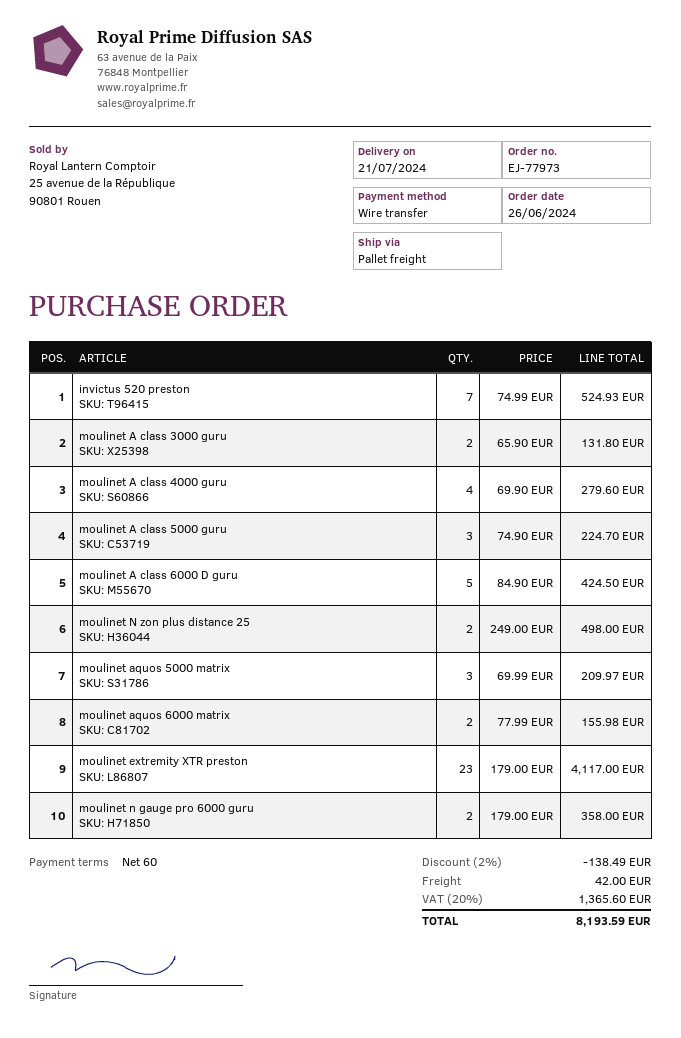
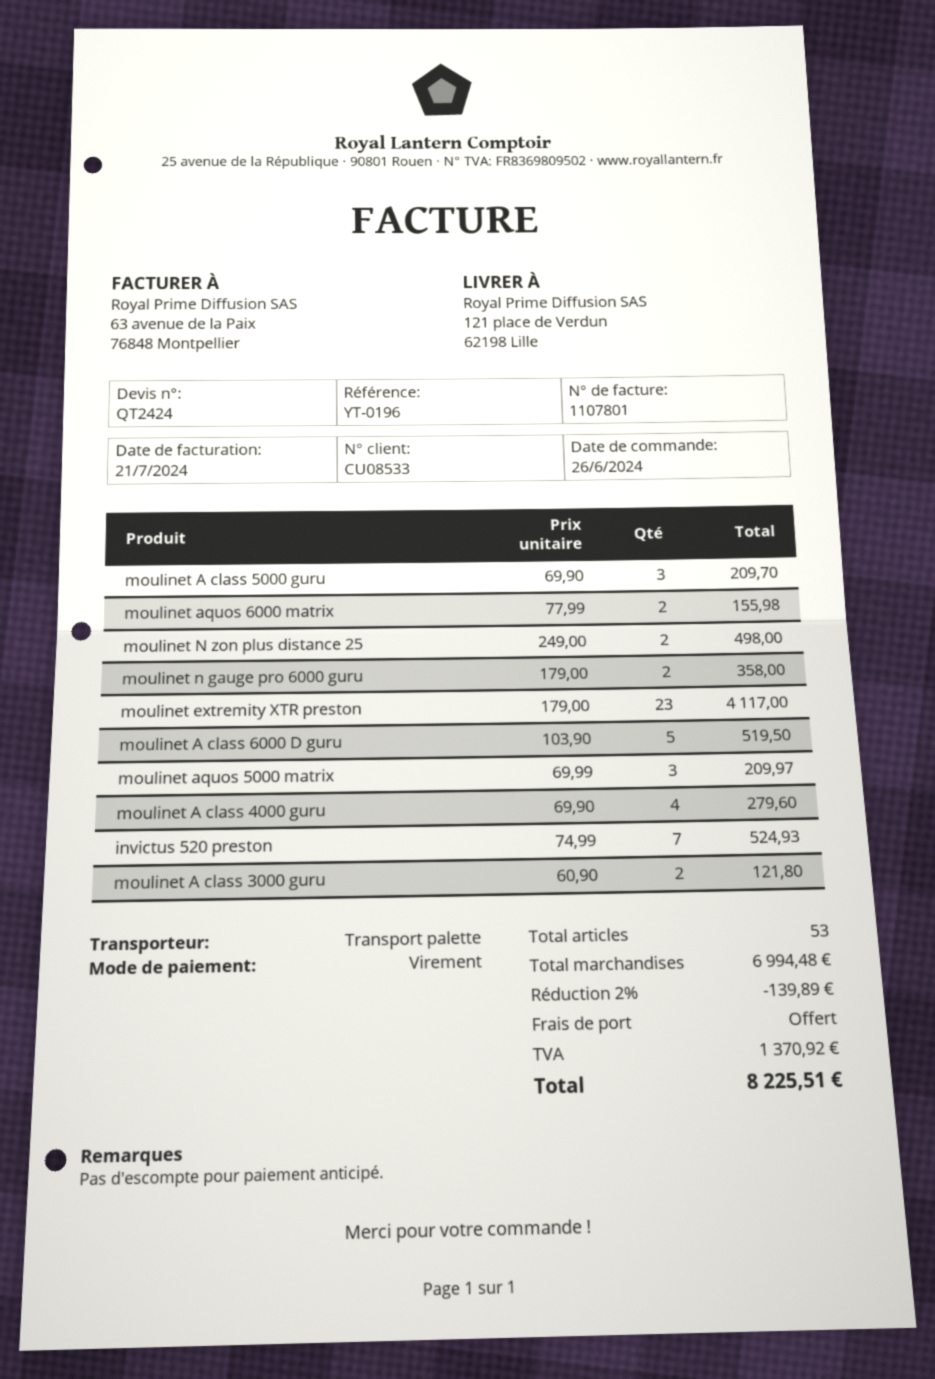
moulinet A class 3000 guru: 2 x 65.90 = 131.80 -> 2 x 60.90 = 121.80
moulinet A class 5000 guru: 3 x 74.90 = 224.70 -> 3 x 69.90 = 209.70
moulinet A class 6000 D guru: 5 x 84.90 = 424.50 -> 5 x 103.90 = 519.50
discount: 2% = 138.49 -> 2% = 139.89
shipping: 42.00 -> 0.00
tax: 1365.60 -> 1370.92
total: 8193.59 -> 8225.51

